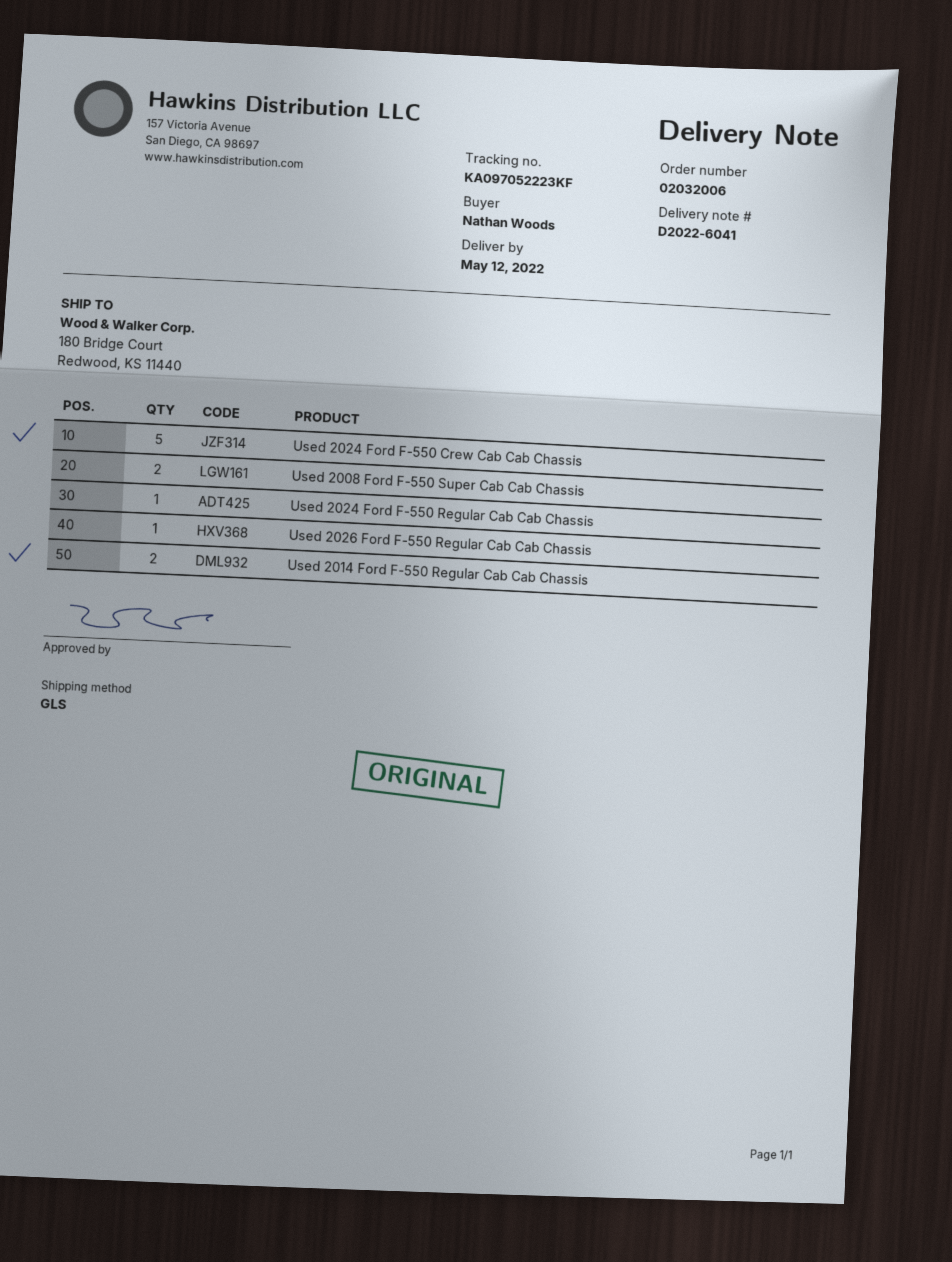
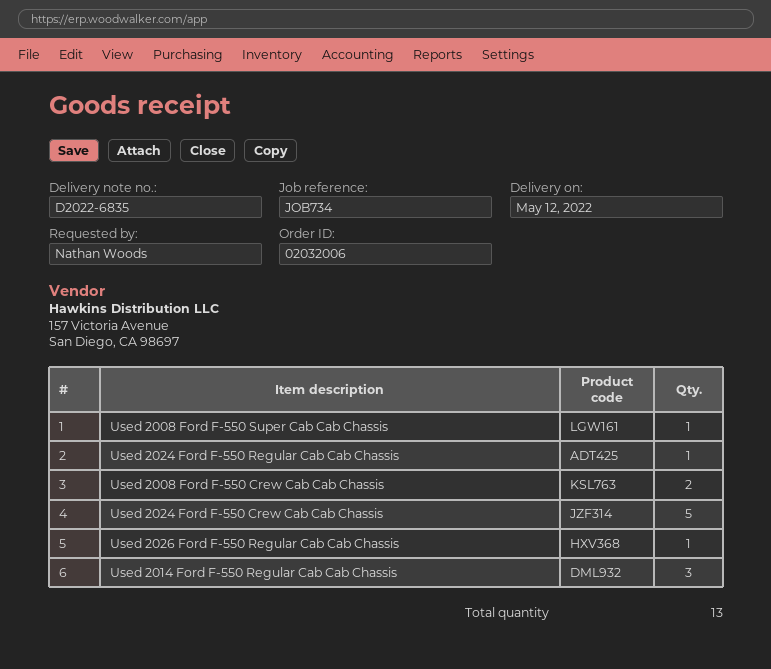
delivery note number: D2022-6041 -> D2022-6835
Used 2008 Ford F-550 Super Cab Cab Chassis: 2 -> 1
Used 2014 Ford F-550 Regular Cab Cab Chassis: 2 -> 3
Used 2008 Ford F-550 Crew Cab Cab Chassis: none -> 2

